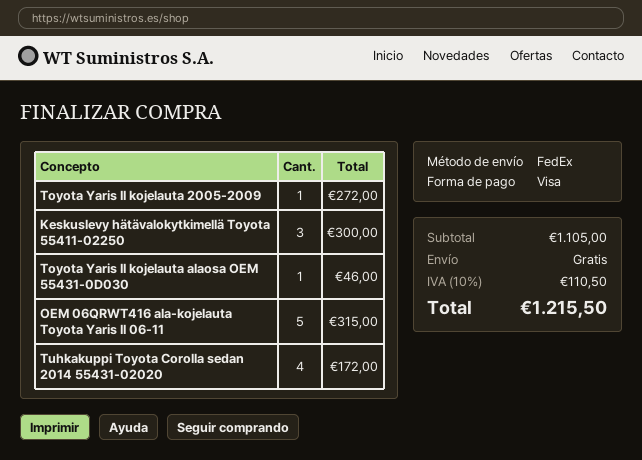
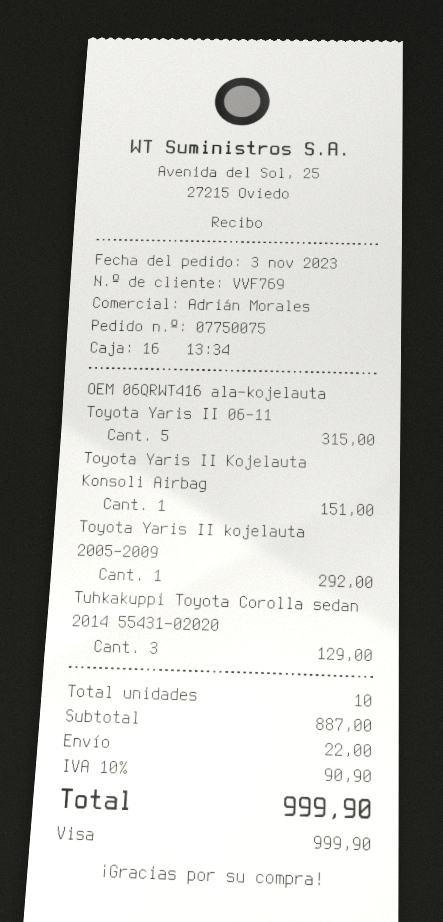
Toyota Yaris II kojelauta 2005-2009: 1 for 272.00 -> 1 for 292.00
Keskuslevy hätävalokytkimellä Toyota 55411-02250: 3 for 300.00 -> none
Toyota Yaris II kojelauta alaosa OEM 55431-0D030: 1 for 46.00 -> none
Tuhkakuppi Toyota Corolla sedan 2014 55431-02020: 4 for 172.00 -> 3 for 129.00
Toyota Yaris II Kojelauta Konsoli Airbag: none -> 1 for 151.00
subtotal: 1105.00 -> 887.00
shipping: 0.00 -> 22.00
tax: 10% = 110.50 -> 10% = 90.90
total: 1215.50 -> 999.90

